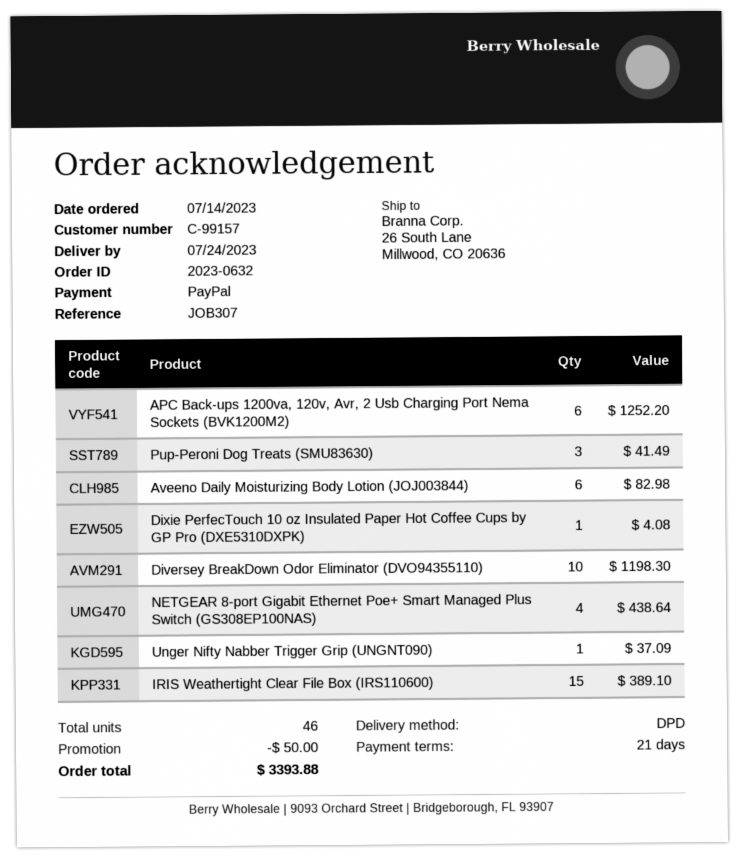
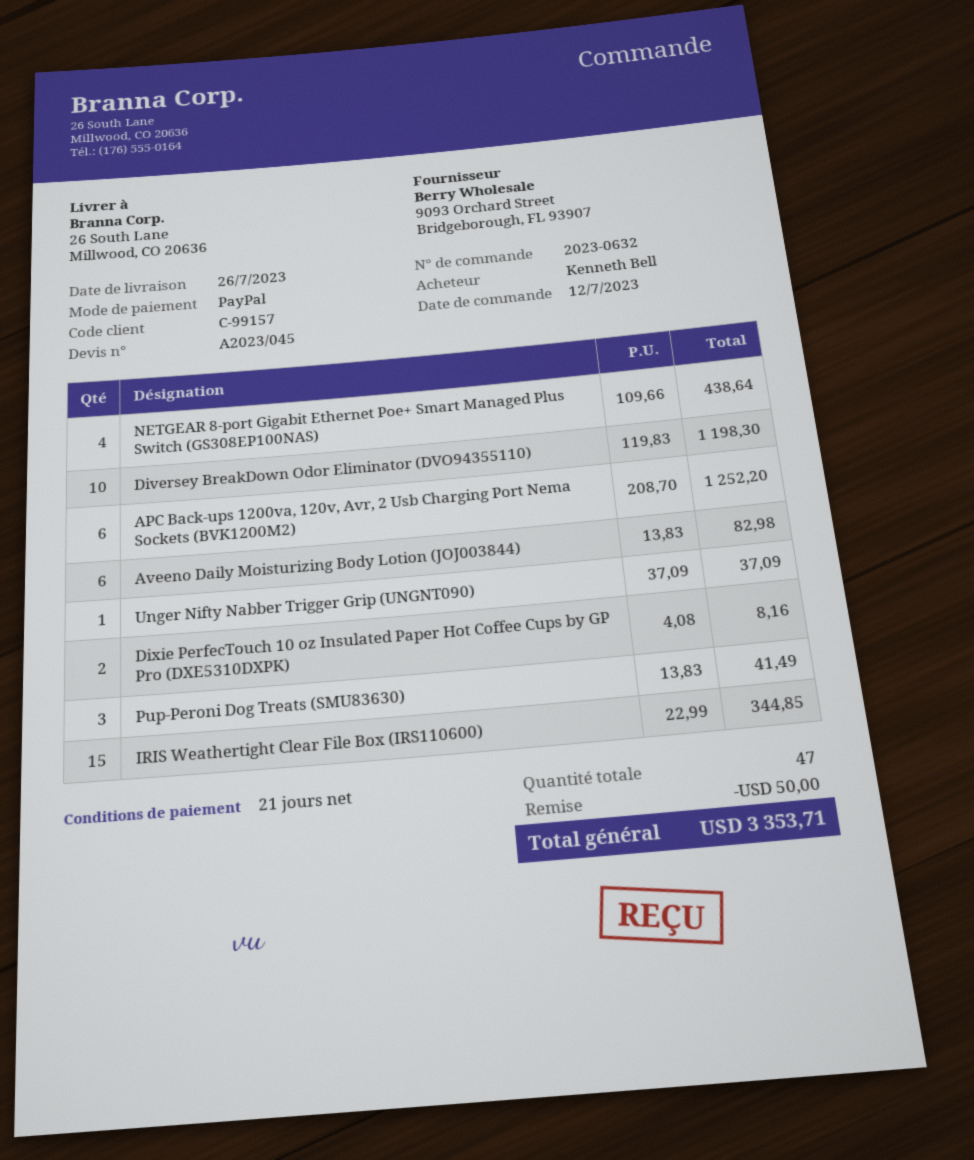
order date: 2023-07-14 -> 2023-07-12
delivery date: 2023-07-24 -> 2023-07-26
Dixie PerfecTouch 10 oz Insulated Paper Hot Coffee Cups by GP Pro (DXE5310DXPK): 1 for 4.08 -> 2 for 8.16
IRIS Weathertight Clear File Box (IRS110600): 15 for 389.10 -> 15 for 344.85
total quantity: 46 -> 47
total: 3393.88 -> 3353.71

